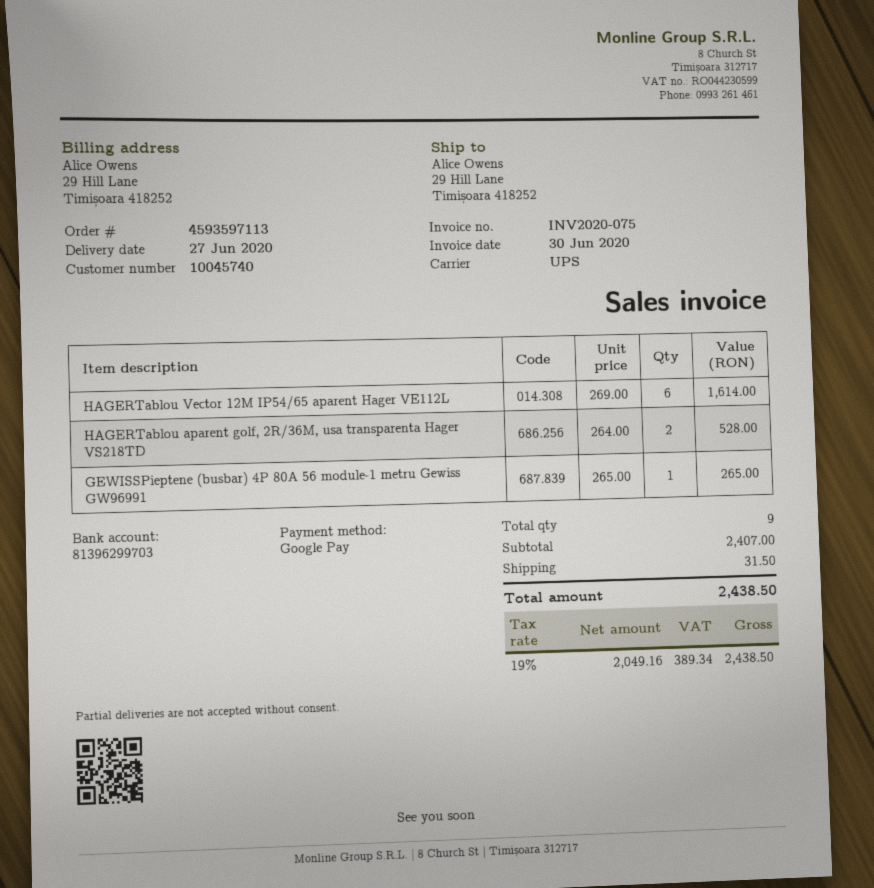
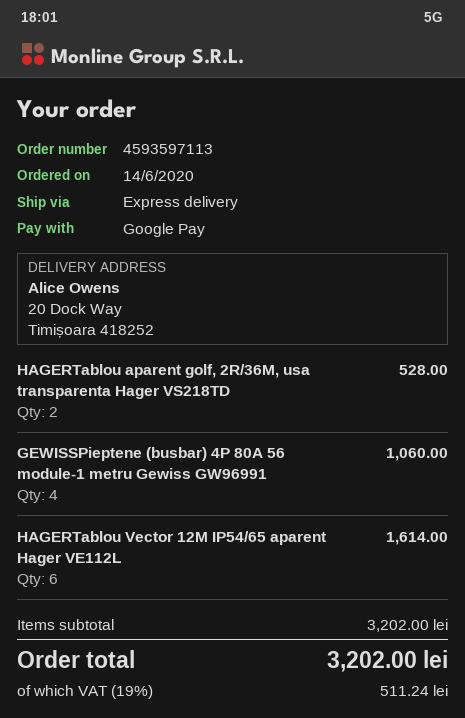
shipping method: UPS -> express
ship to: 29 Hill Lane, Timișoara 418252 -> 20 Dock Way, Timișoara 418252
GEWISSPieptene (busbar) 4P 80A 56 module-1 metru Gewiss GW96991: 1 for 265.00 -> 4 for 1060.00
subtotal: 2407.00 -> 3202.00
shipping: 31.50 -> none
tax: 19% = 389.34 -> 19% = 511.24
total: 2438.50 -> 3202.00

